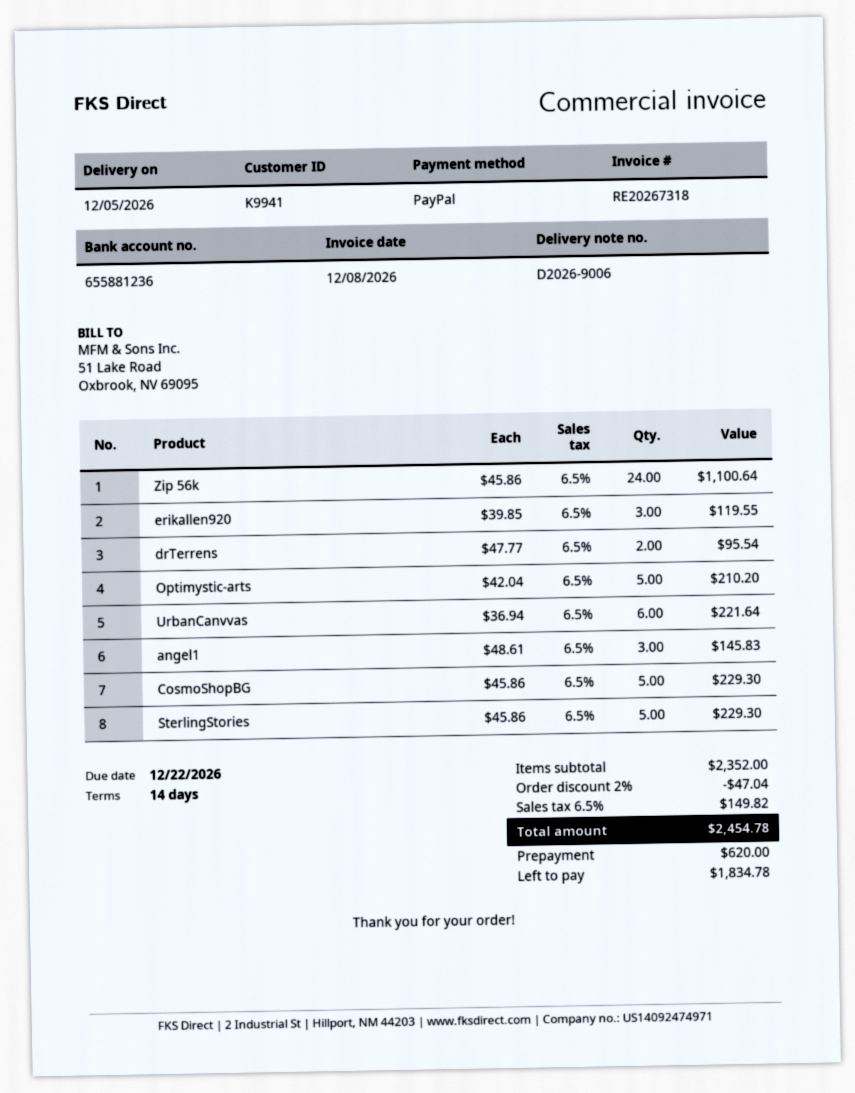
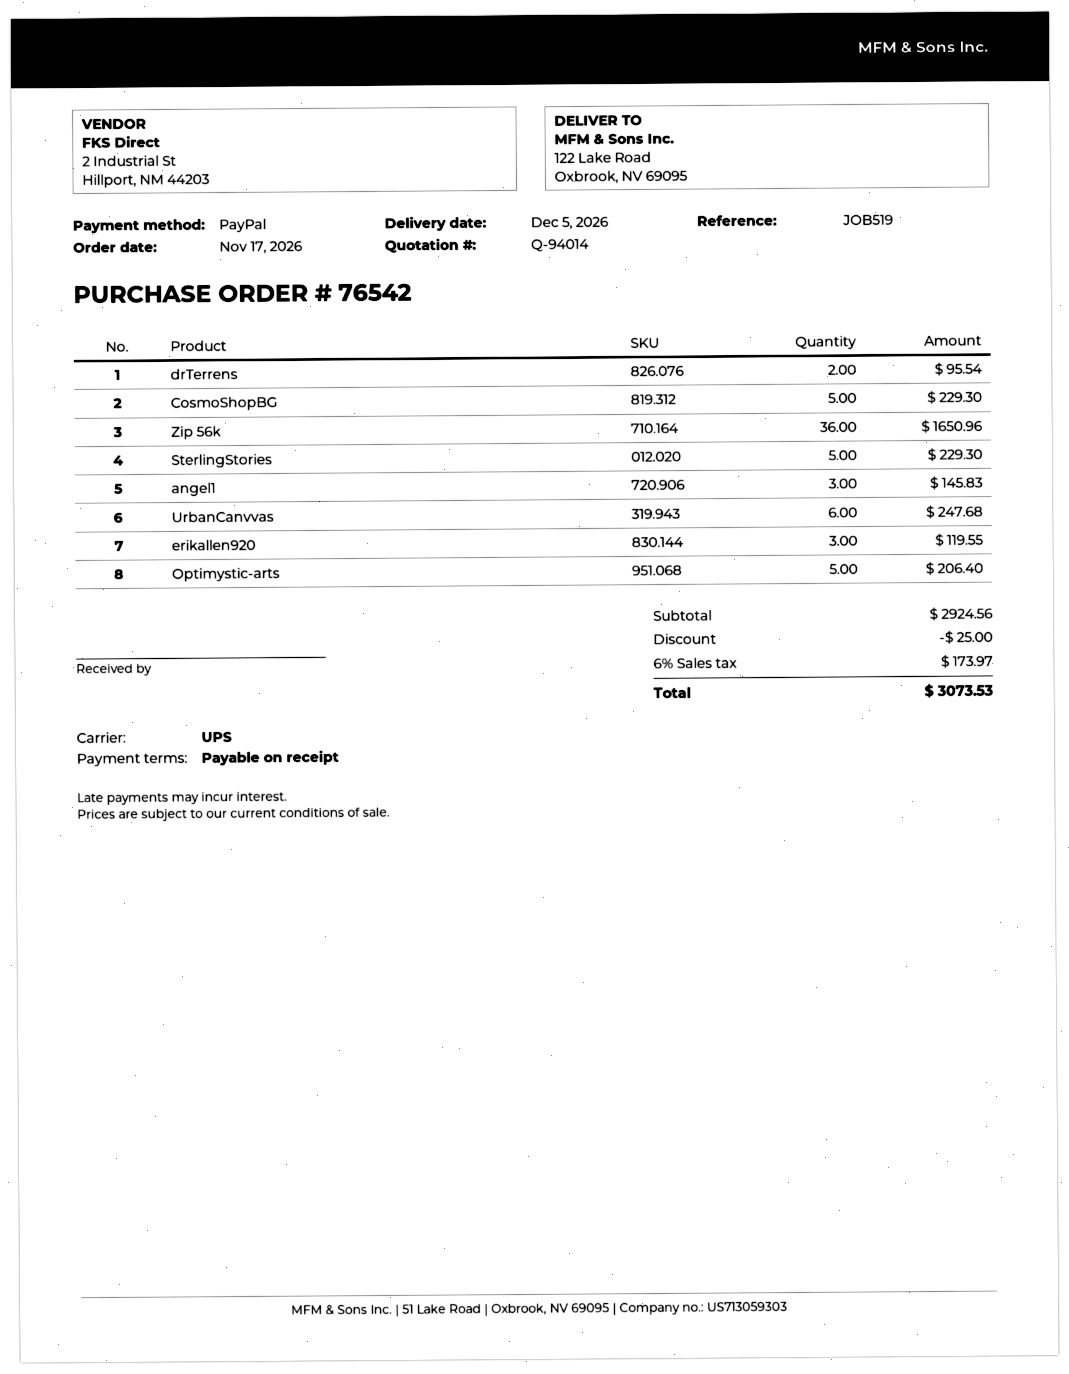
payment terms: 14 days -> on receipt
Zip 56k: 24 for 1100.64 -> 36 for 1650.96
Optimystic-arts: 5 for 210.20 -> 5 for 206.40
UrbanCanvvas: 6 for 221.64 -> 6 for 247.68
subtotal: 2352.00 -> 2924.56
discount: 47.04 -> 25.00
tax: 6.5% = 149.82 -> 6% = 173.97
total: 2454.78 -> 3073.53

